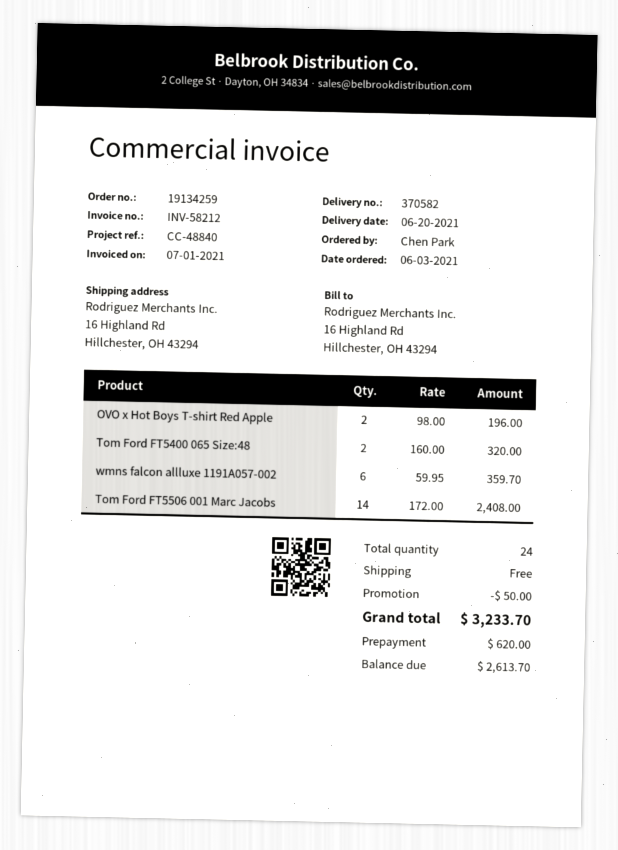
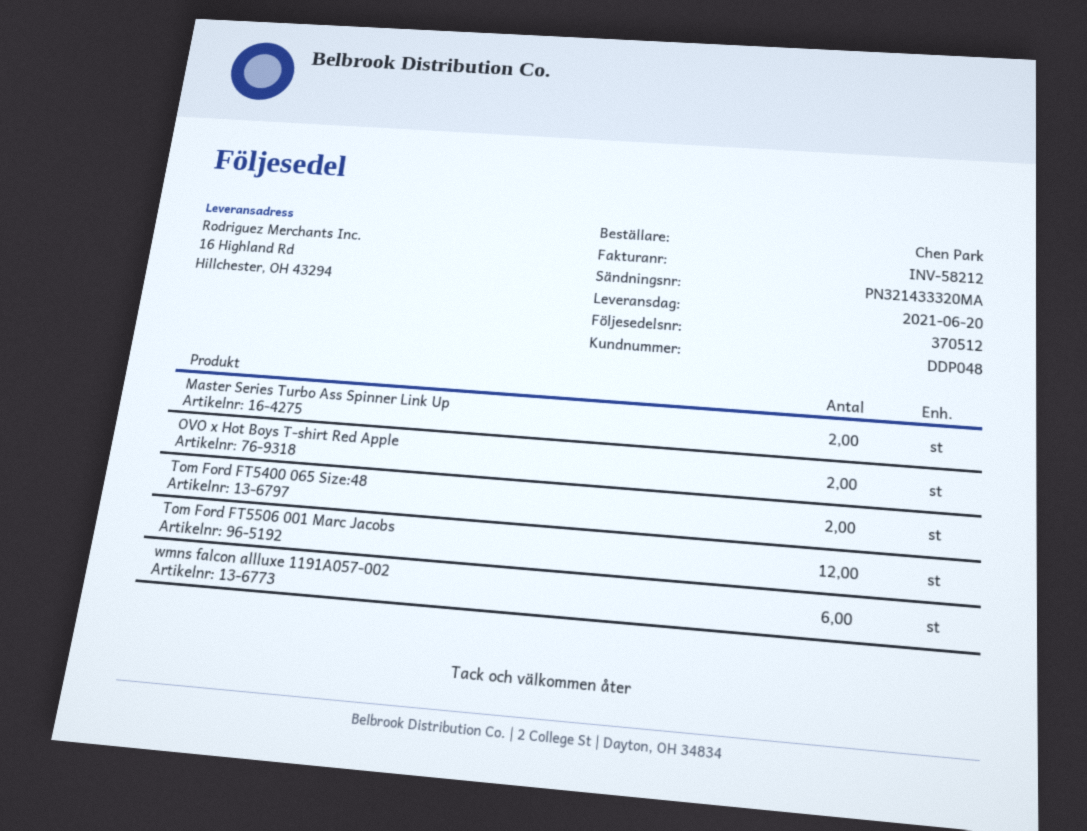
delivery note number: 370582 -> 370512
Tom Ford FT5506 001 Marc Jacobs: 14 -> 12
Master Series Turbo Ass Spinner Link Up: none -> 2

